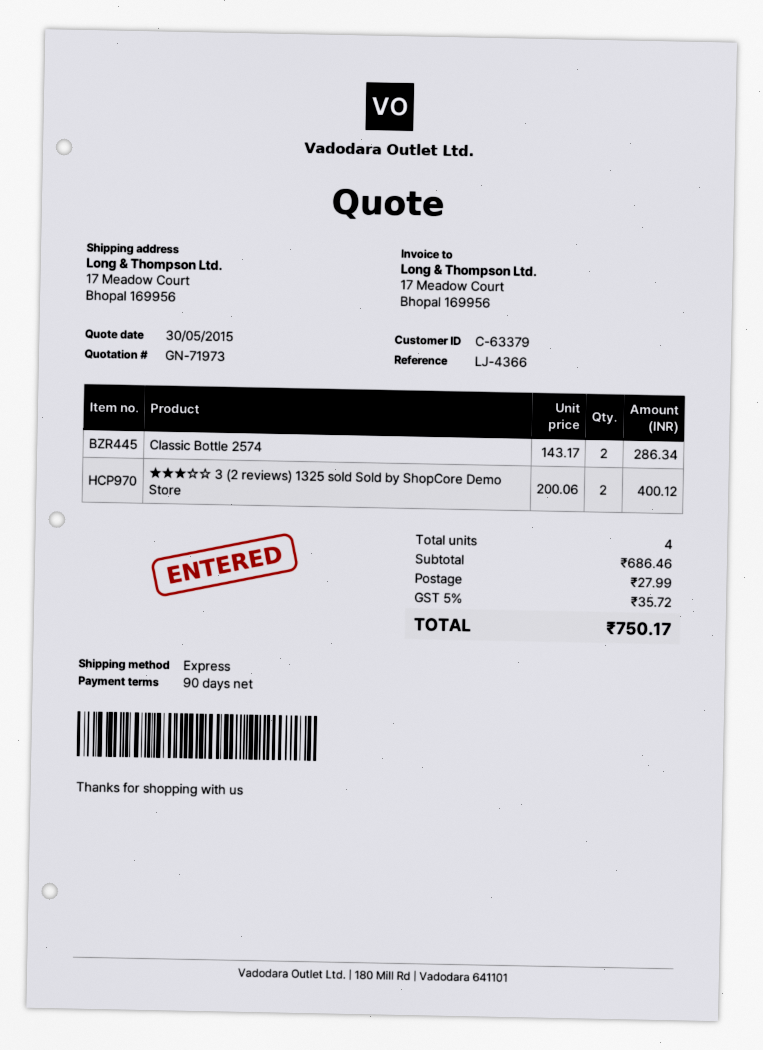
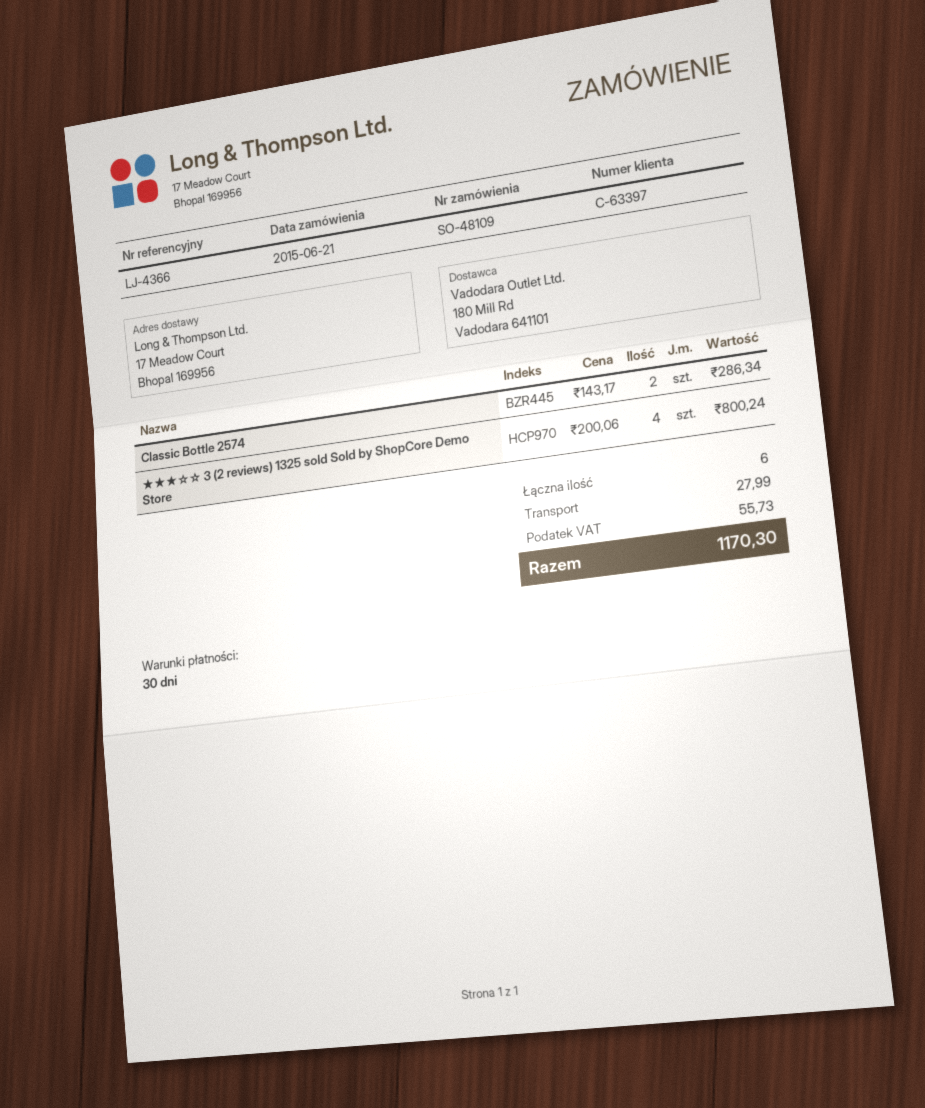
payment terms: 90 days -> 30 days
customer number: C-63379 -> C-63397
★★★☆☆ 3 (2 reviews) 1325 sold Sold by ShopCore Demo Store: 2 x 200.06 = 400.12 -> 4 x 200.06 = 800.24
total quantity: 4 -> 6
tax: 35.72 -> 55.73
total: 750.17 -> 1170.30

